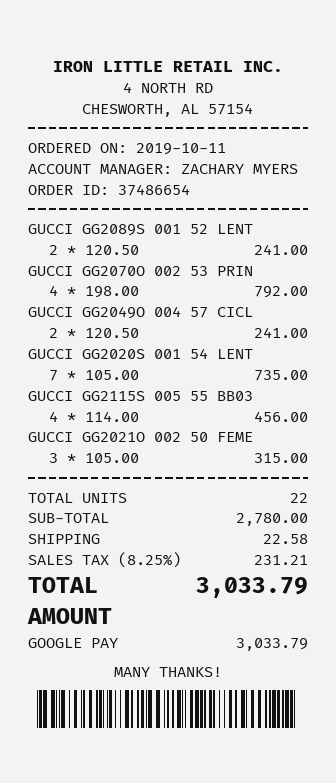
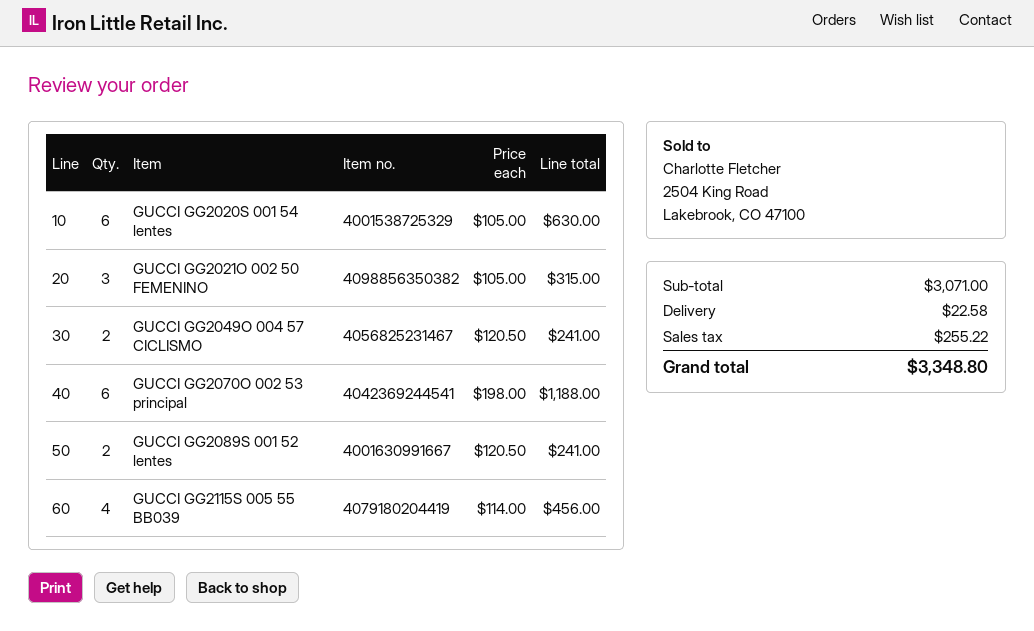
GUCCI GG2070O 002 53 PRIN: 4 x 198.00 = 792.00 -> 6 x 198.00 = 1188.00
GUCCI GG2020S 001 54 LENT: 7 x 105.00 = 735.00 -> 6 x 105.00 = 630.00
subtotal: 2780.00 -> 3071.00
tax: 231.21 -> 255.22
total: 3033.79 -> 3348.80

